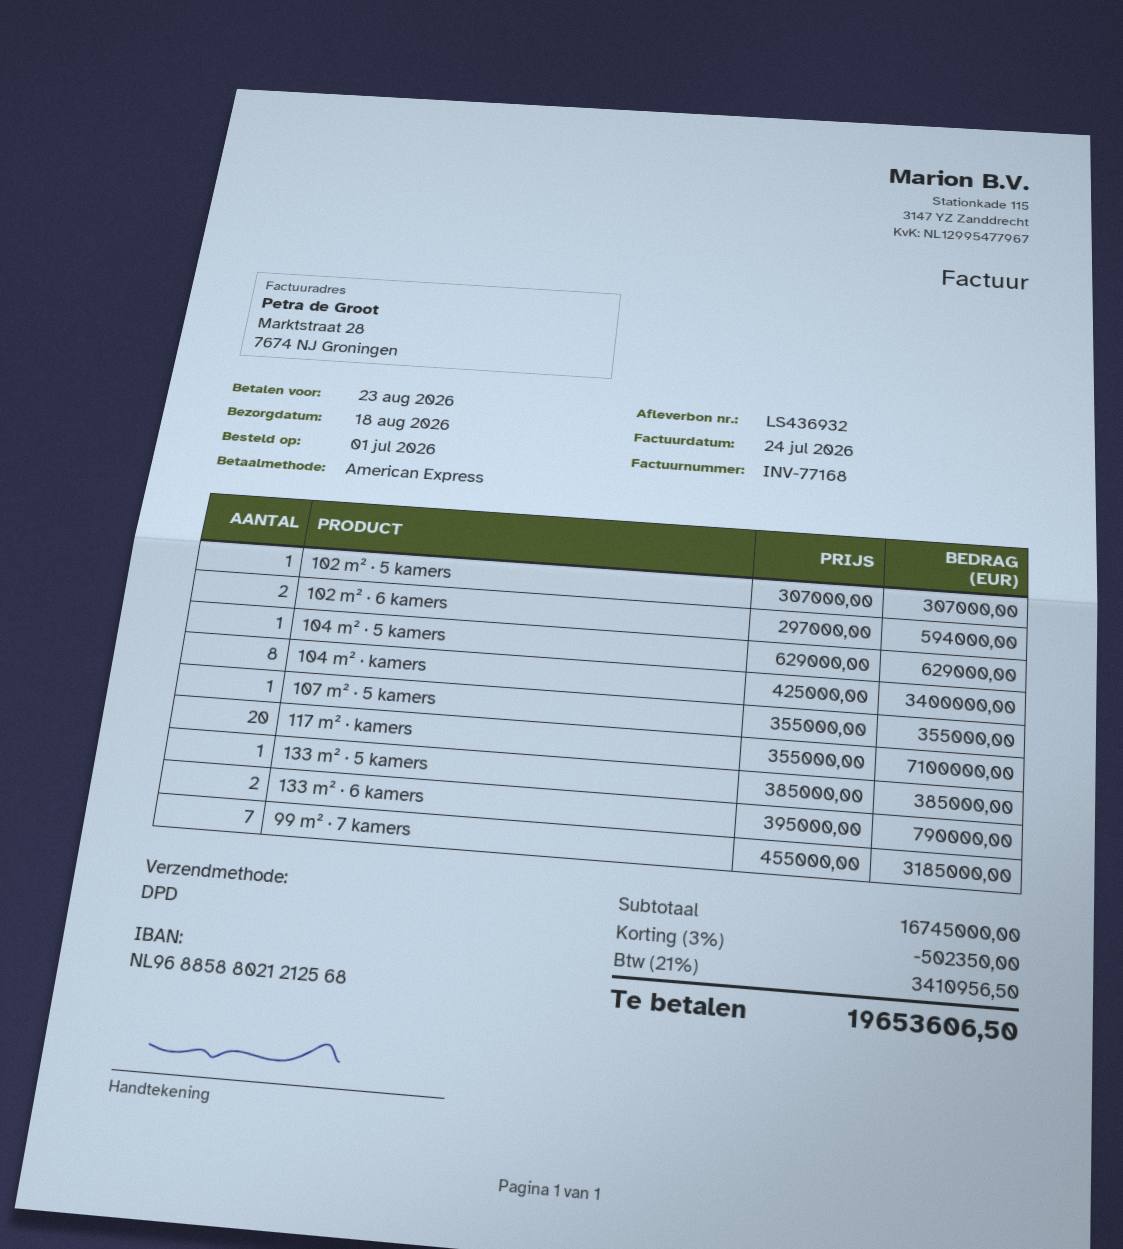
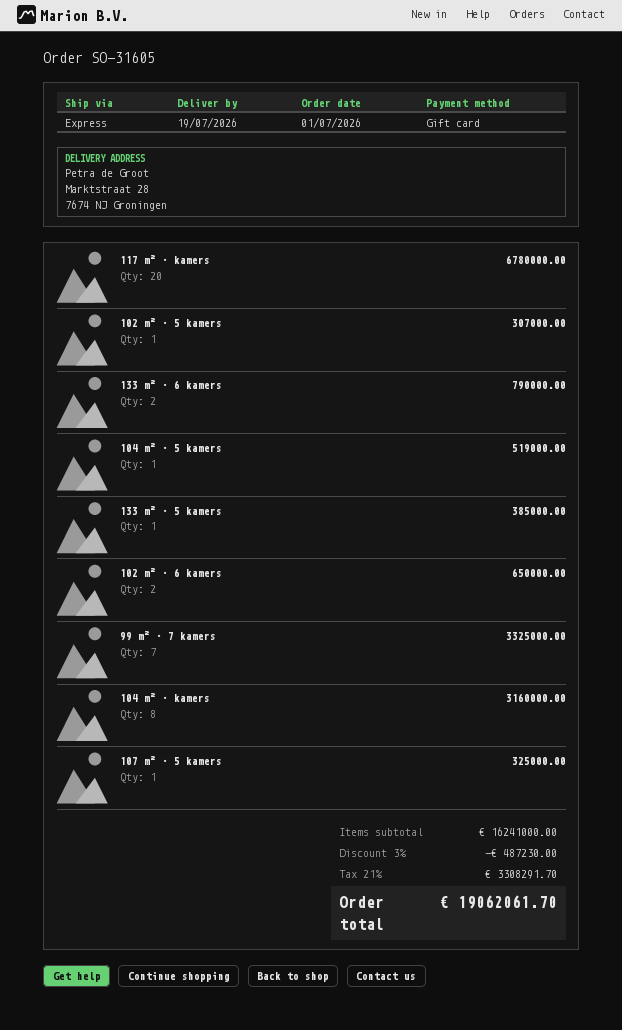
delivery date: 2026-08-18 -> 2026-07-19
payment method: American Express -> gift card
shipping method: DPD -> express
102 m² · 6 kamers: 2 for 594000.00 -> 2 for 650000.00
104 m² · 5 kamers: 1 for 629000.00 -> 1 for 519000.00
104 m² · kamers: 8 for 3400000.00 -> 8 for 3160000.00
107 m² · 5 kamers: 1 for 355000.00 -> 1 for 325000.00
117 m² · kamers: 20 for 7100000.00 -> 20 for 6780000.00
99 m² · 7 kamers: 7 for 3185000.00 -> 7 for 3325000.00
subtotal: 16745000.00 -> 16241000.00
discount: 3% = 502350.00 -> 3% = 487230.00
tax: 21% = 3410956.50 -> 21% = 3308291.70
total: 19653606.50 -> 19062061.70

